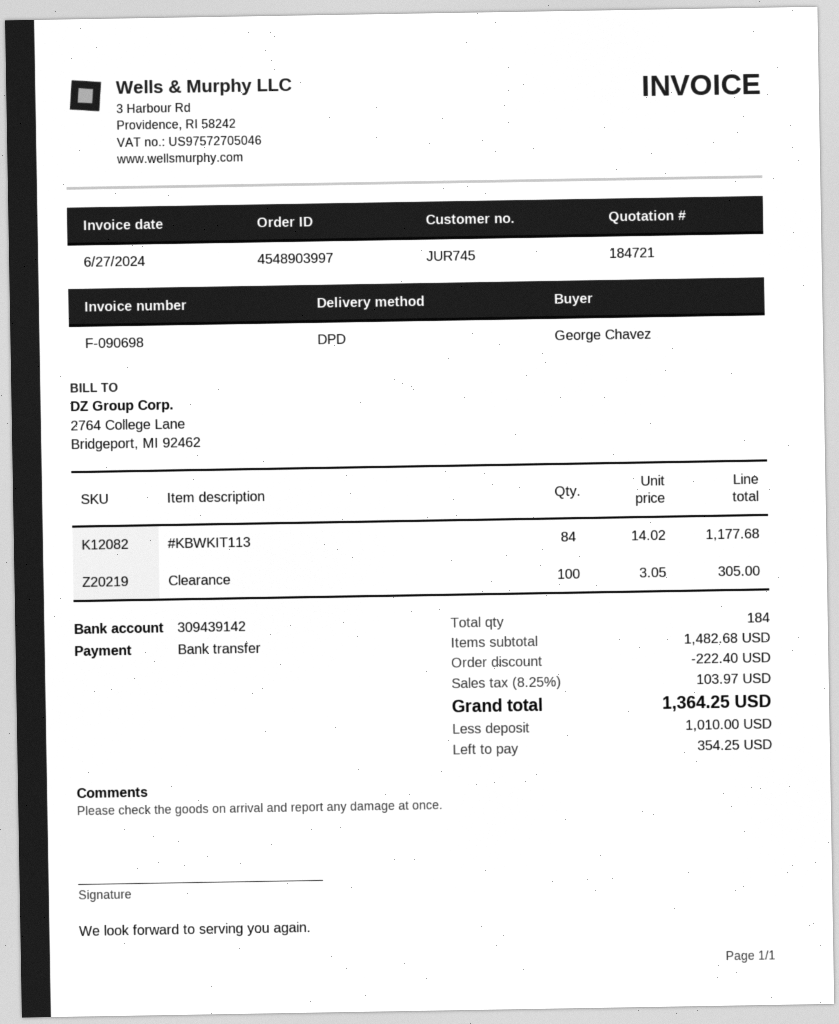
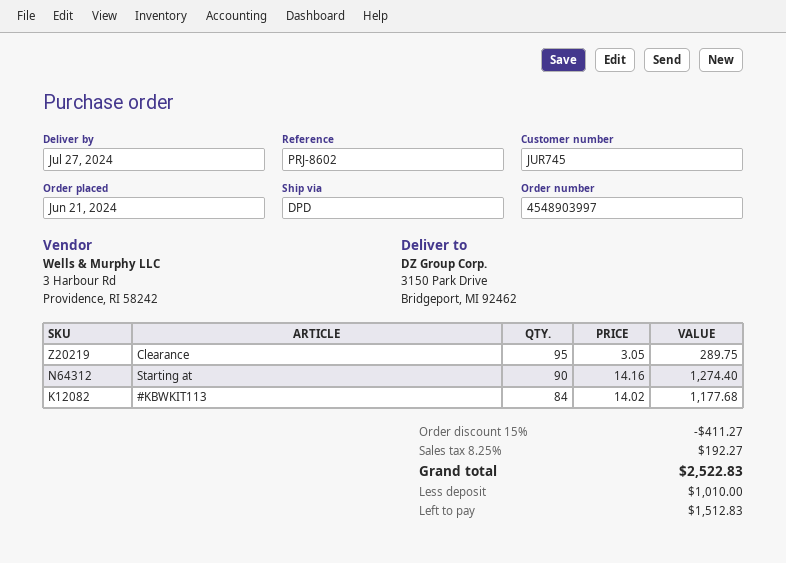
Clearance: 100 x 3.05 = 305.00 -> 95 x 3.05 = 289.75
Starting at: none -> 90 x 14.16 = 1274.40
discount: 222.40 -> 411.27
tax: 8.25% = 103.97 -> 8.25% = 192.27
total: 1364.25 -> 2522.83
balance: 354.25 -> 1512.83

